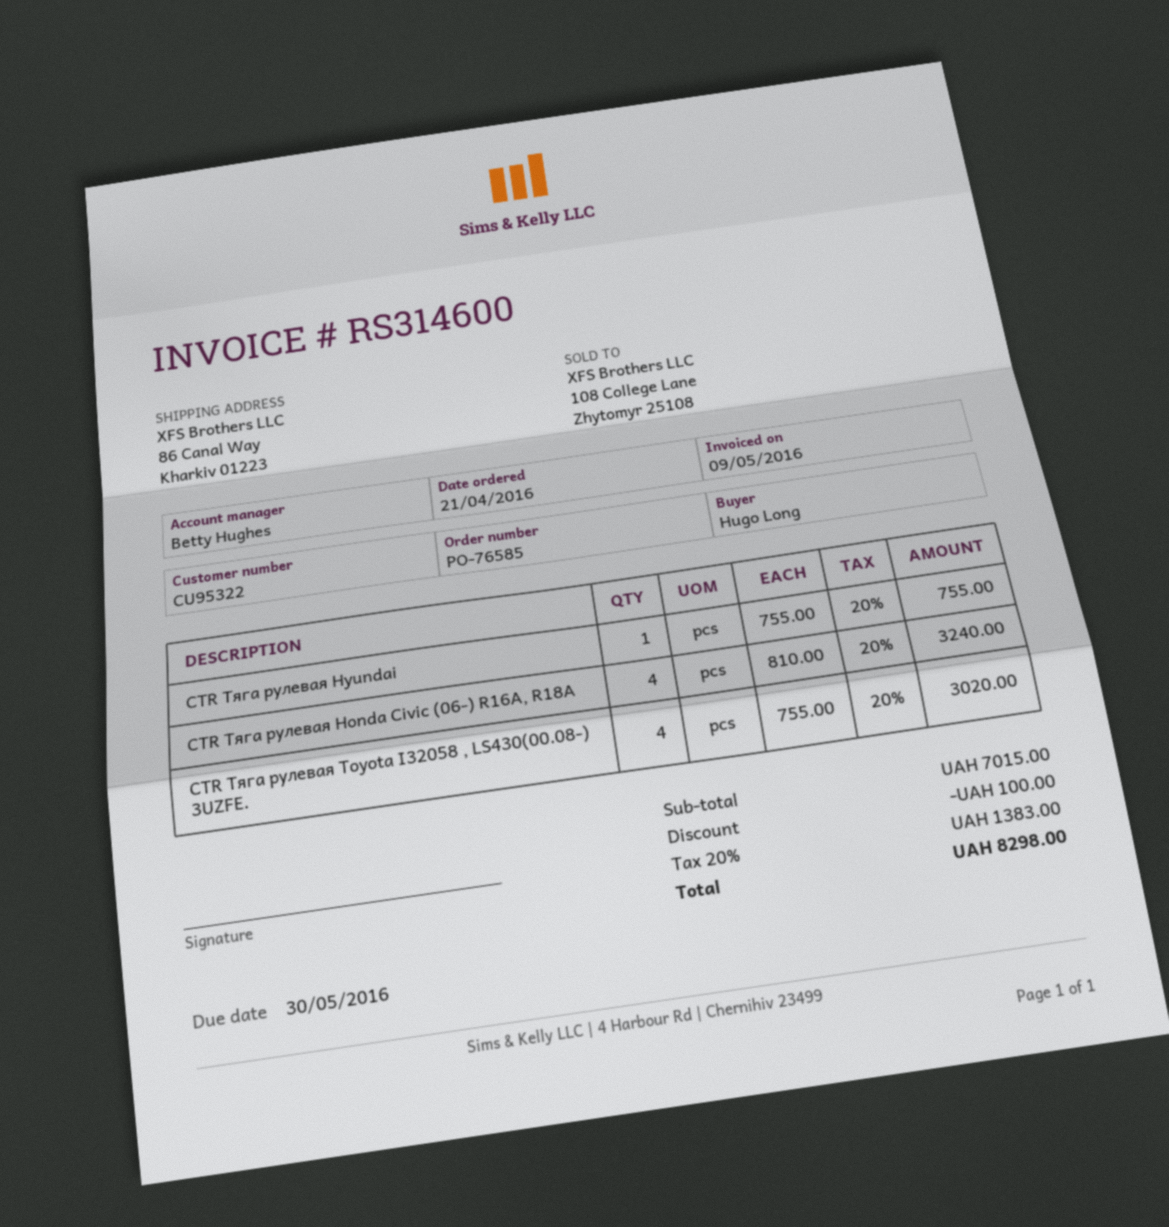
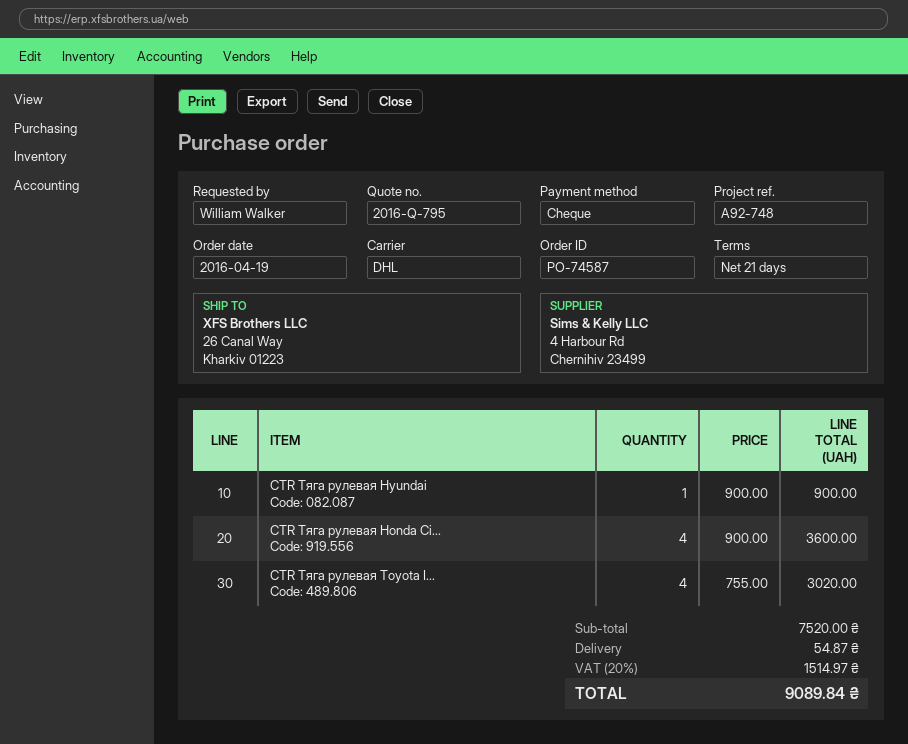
order number: PO-76585 -> PO-74587
order date: 2016-04-21 -> 2016-04-19
ordered by: Hugo Long -> William Walker
ship to: 86 Canal Way, Kharkiv 01223 -> 26 Canal Way, Kharkiv 01223
CTR Тяга рулевая Hyundai: 1 x 755.00 = 755.00 -> 1 x 900.00 = 900.00
CTR Тяга рулевая Honda Civic (06-) R16A, R18A: 4 x 810.00 = 3240.00 -> 4 x 900.00 = 3600.00
subtotal: 7015.00 -> 7520.00
discount: 100.00 -> none
shipping: none -> 54.87
tax: 20% = 1383.00 -> 20% = 1514.97
total: 8298.00 -> 9089.84

